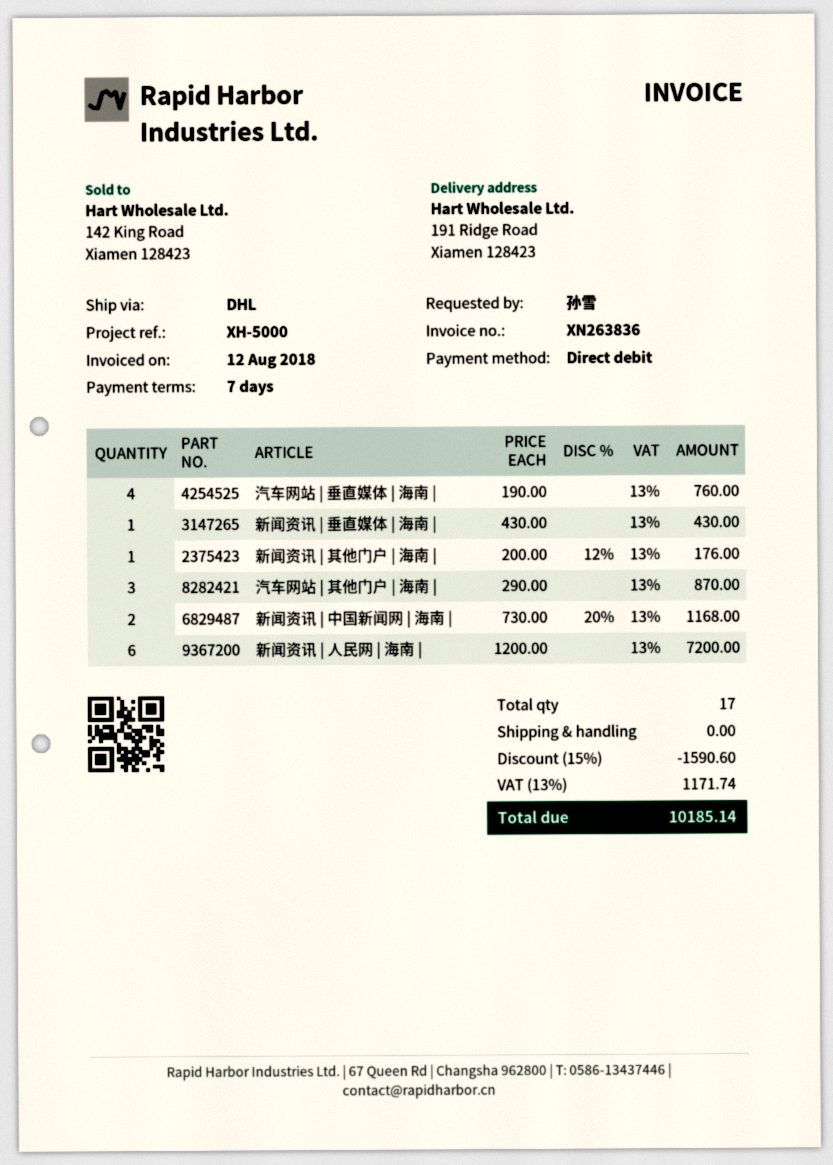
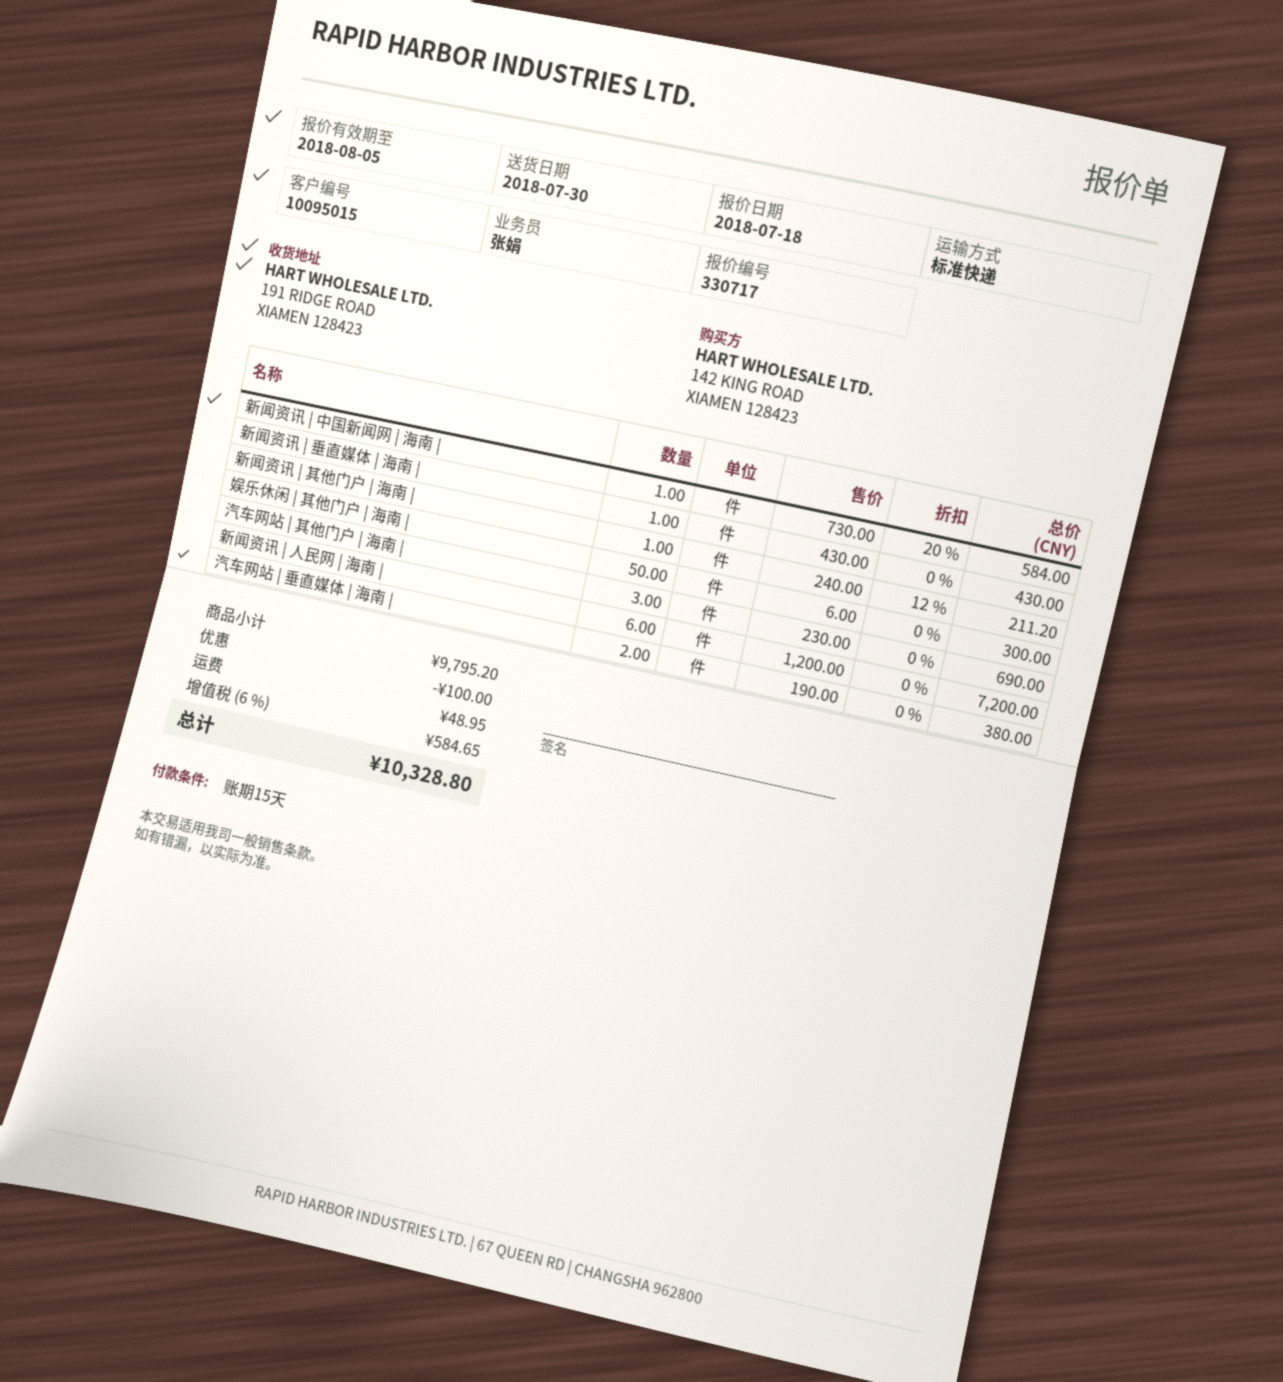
payment terms: 7 days -> 15 days
shipping method: DHL -> standard
汽车网站 | 垂直媒体 | 海南 |: 4 x 190.00 = 760.00 -> 2 x 190.00 = 380.00
新闻资讯 | 其他门户 | 海南 |: 1 x 200.00 - 12% = 176.00 -> 1 x 240.00 - 12% = 211.20
汽车网站 | 其他门户 | 海南 |: 3 x 290.00 = 870.00 -> 3 x 230.00 = 690.00
新闻资讯 | 中国新闻网 | 海南 |: 2 x 730.00 - 20% = 1168.00 -> 1 x 730.00 - 20% = 584.00
娱乐休闲 | 其他门户 | 海南 |: none -> 50 x 6.00 = 300.00
discount: 1590.60 -> 100.00
shipping: 0.00 -> 48.95
tax: 13% = 1171.74 -> 6% = 584.65
total: 10185.14 -> 10328.80

